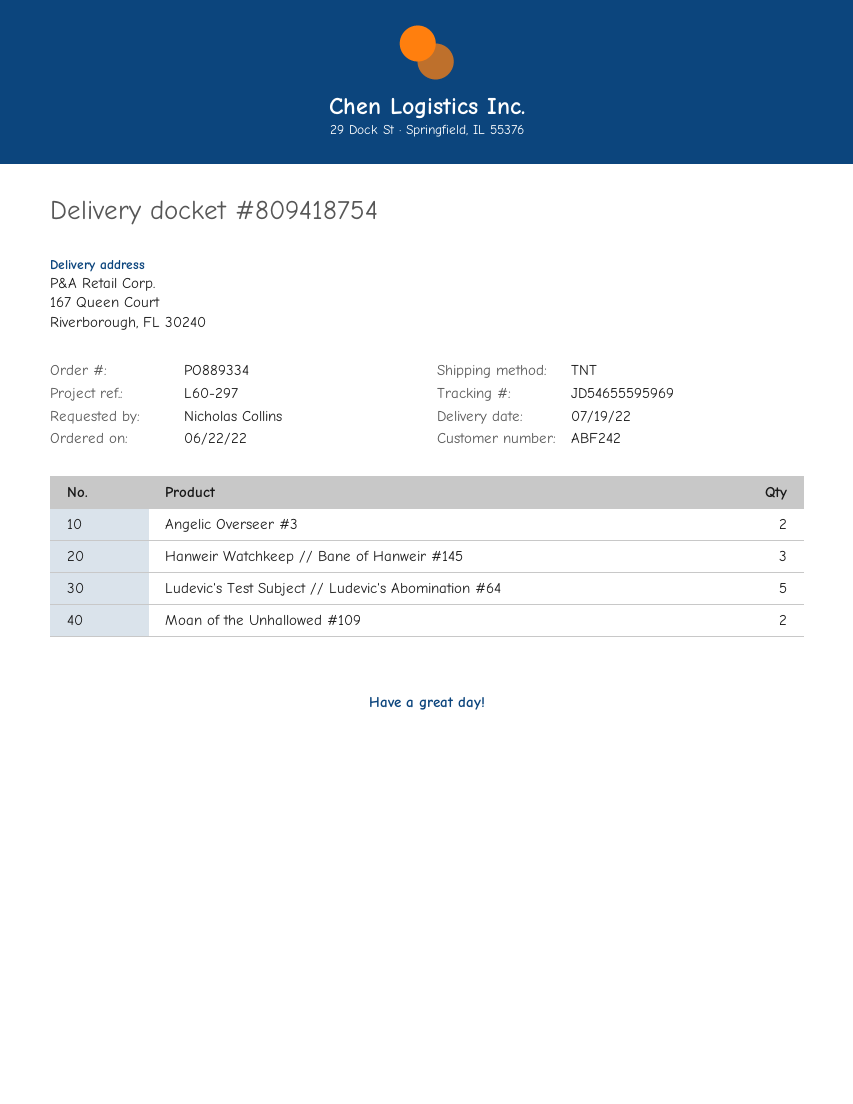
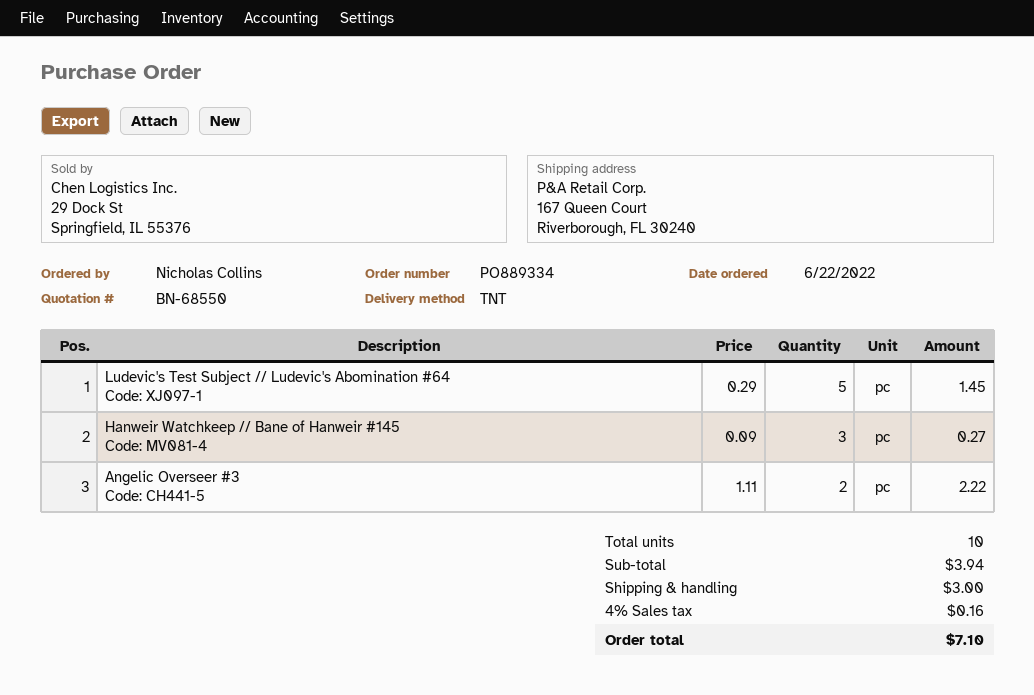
Moan of the Unhallowed #109: 2 -> none

